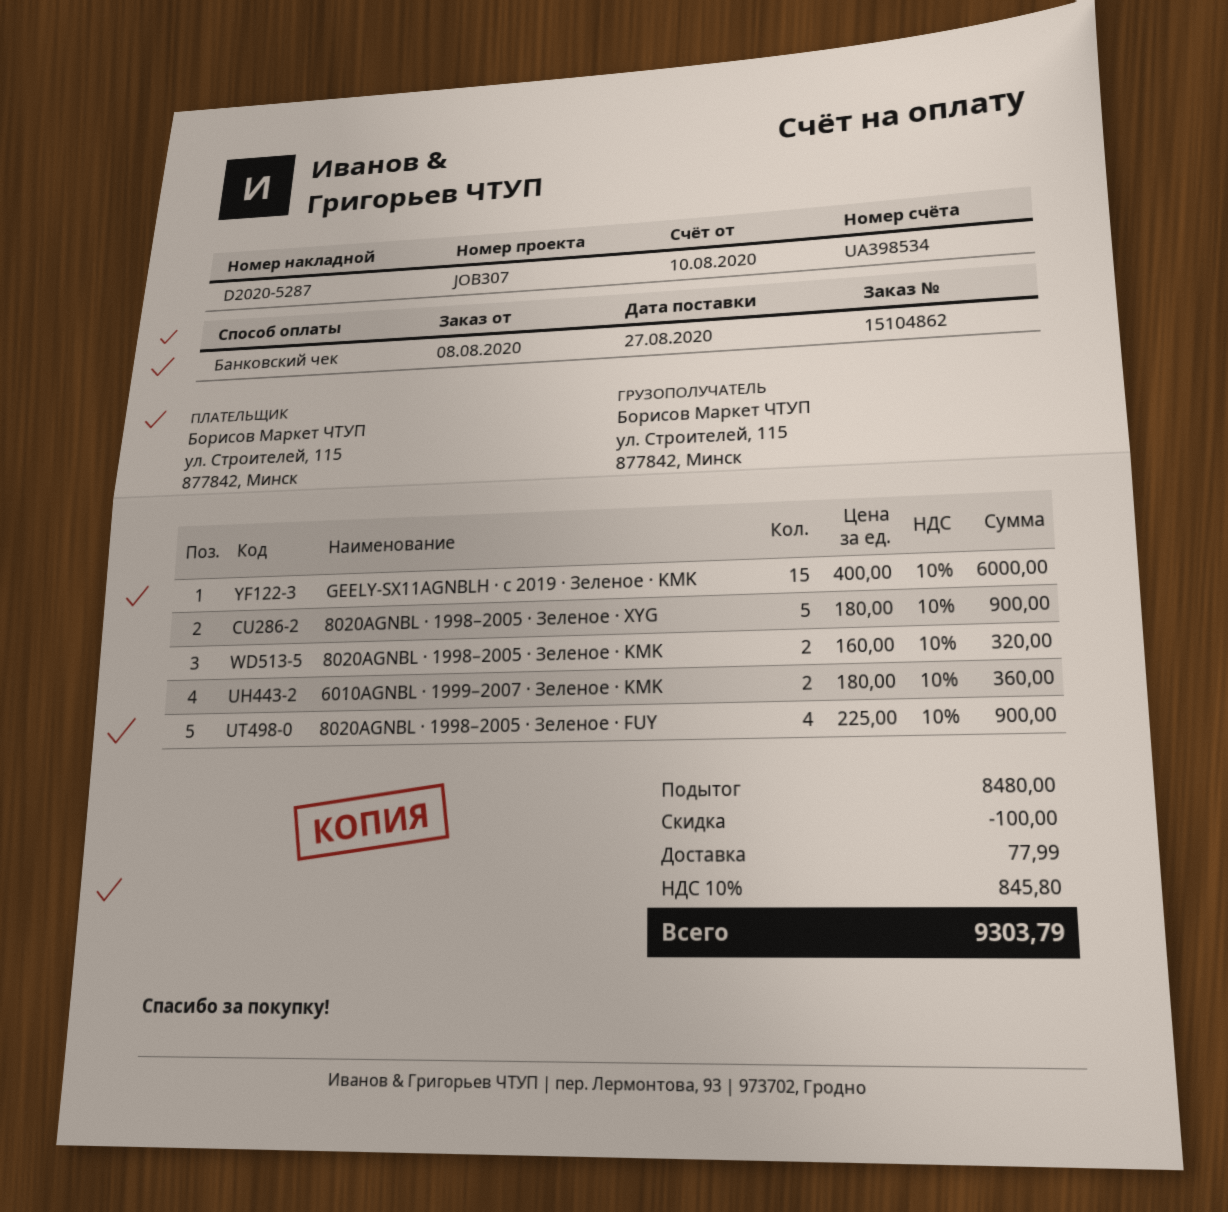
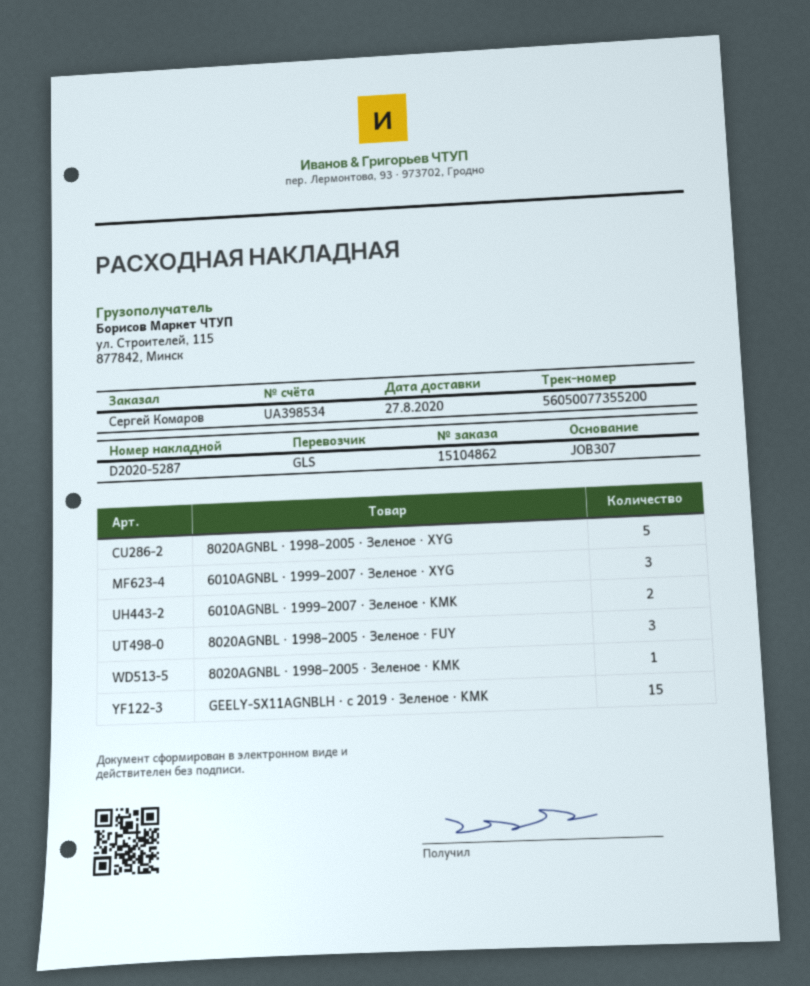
8020AGNBL · 1998–2005 · Зеленое · KMK: 2 -> 1
8020AGNBL · 1998–2005 · Зеленое · FUY: 4 -> 3
6010AGNBL · 1999–2007 · Зеленое · XYG: none -> 3

